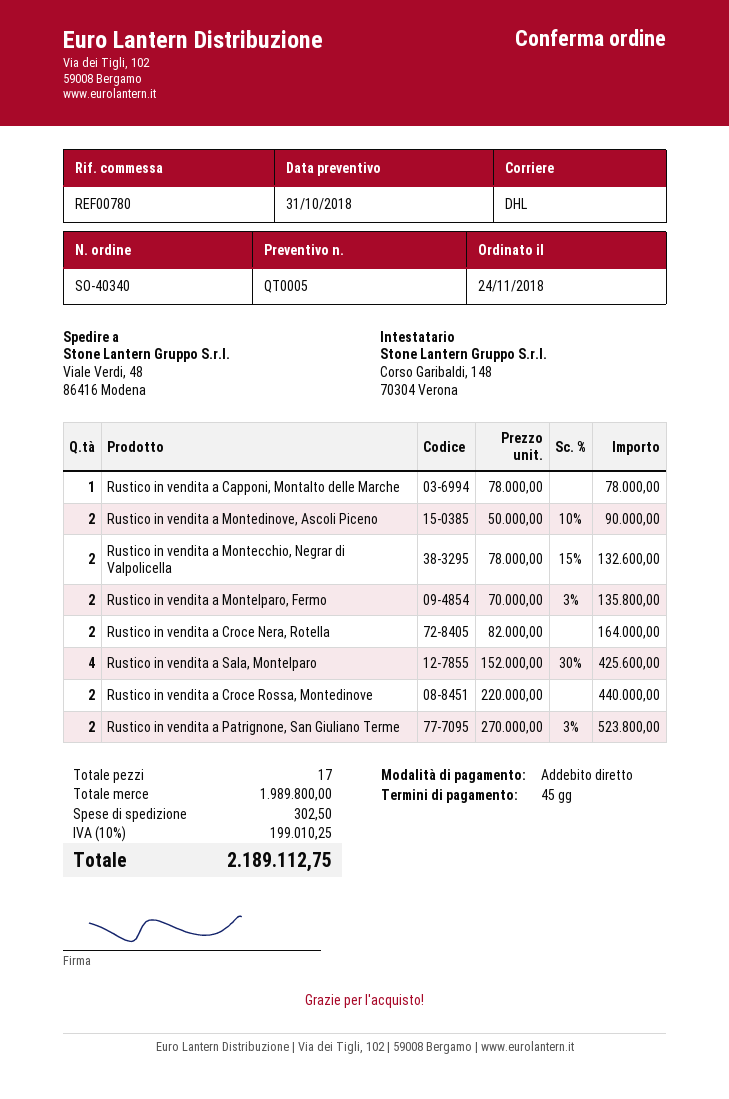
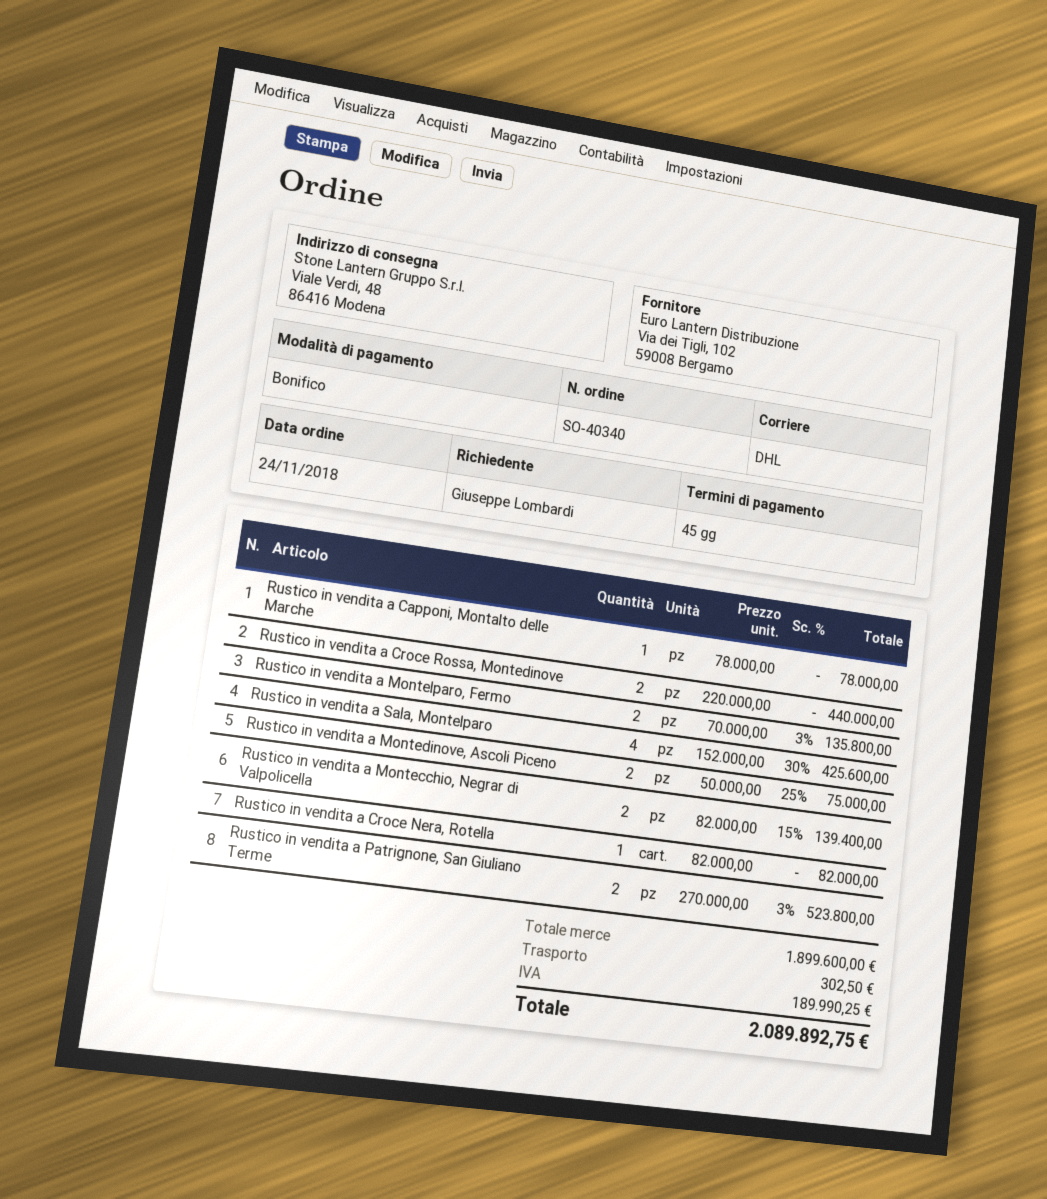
payment method: direct debit -> bank transfer
Rustico in vendita a Montedinove, Ascoli Piceno: 2 x 50000.00 - 10% = 90000.00 -> 2 x 50000.00 - 25% = 75000.00
Rustico in vendita a Montecchio, Negrar di Valpolicella: 2 x 78000.00 - 15% = 132600.00 -> 2 x 82000.00 - 15% = 139400.00
Rustico in vendita a Croce Nera, Rotella: 2 x 82000.00 = 164000.00 -> 1 x 82000.00 = 82000.00
subtotal: 1989800.00 -> 1899600.00
tax: 199010.25 -> 189990.25
total: 2189112.75 -> 2089892.75

